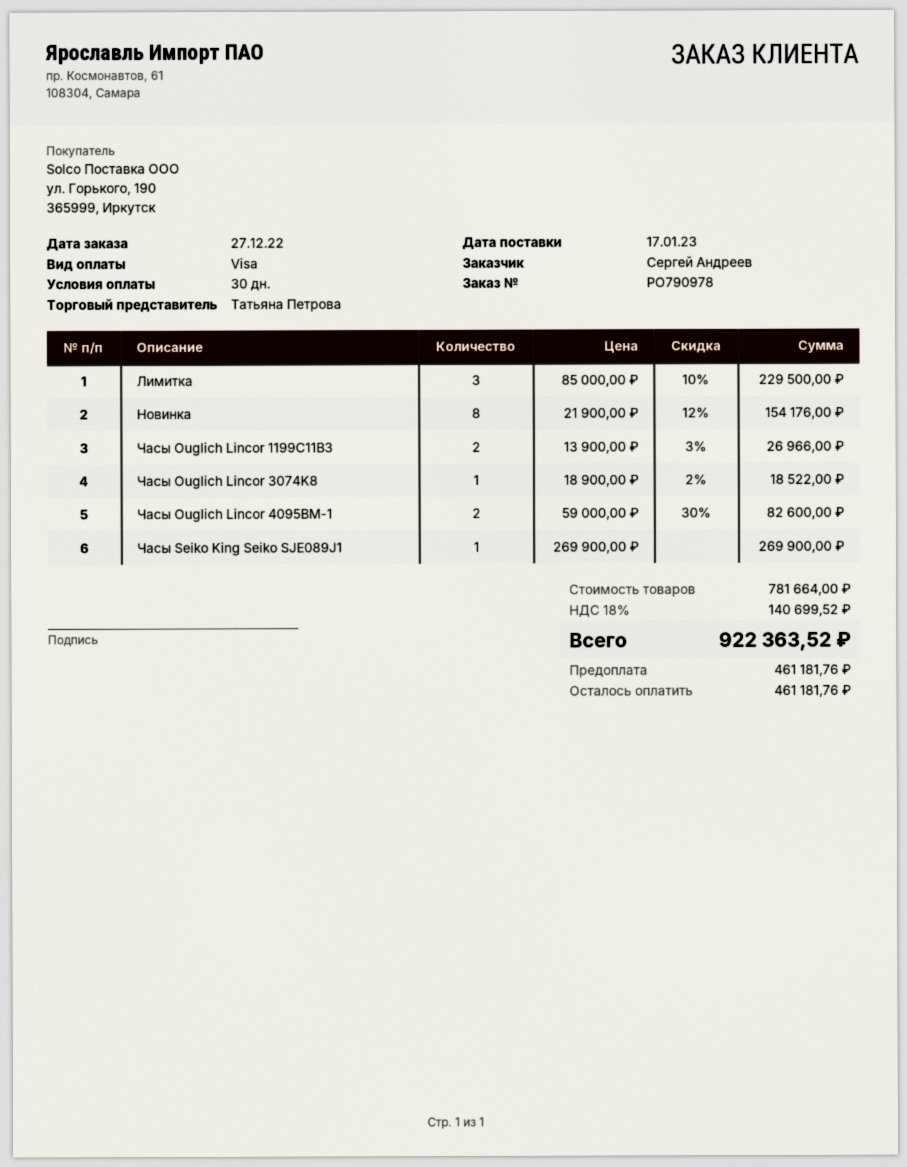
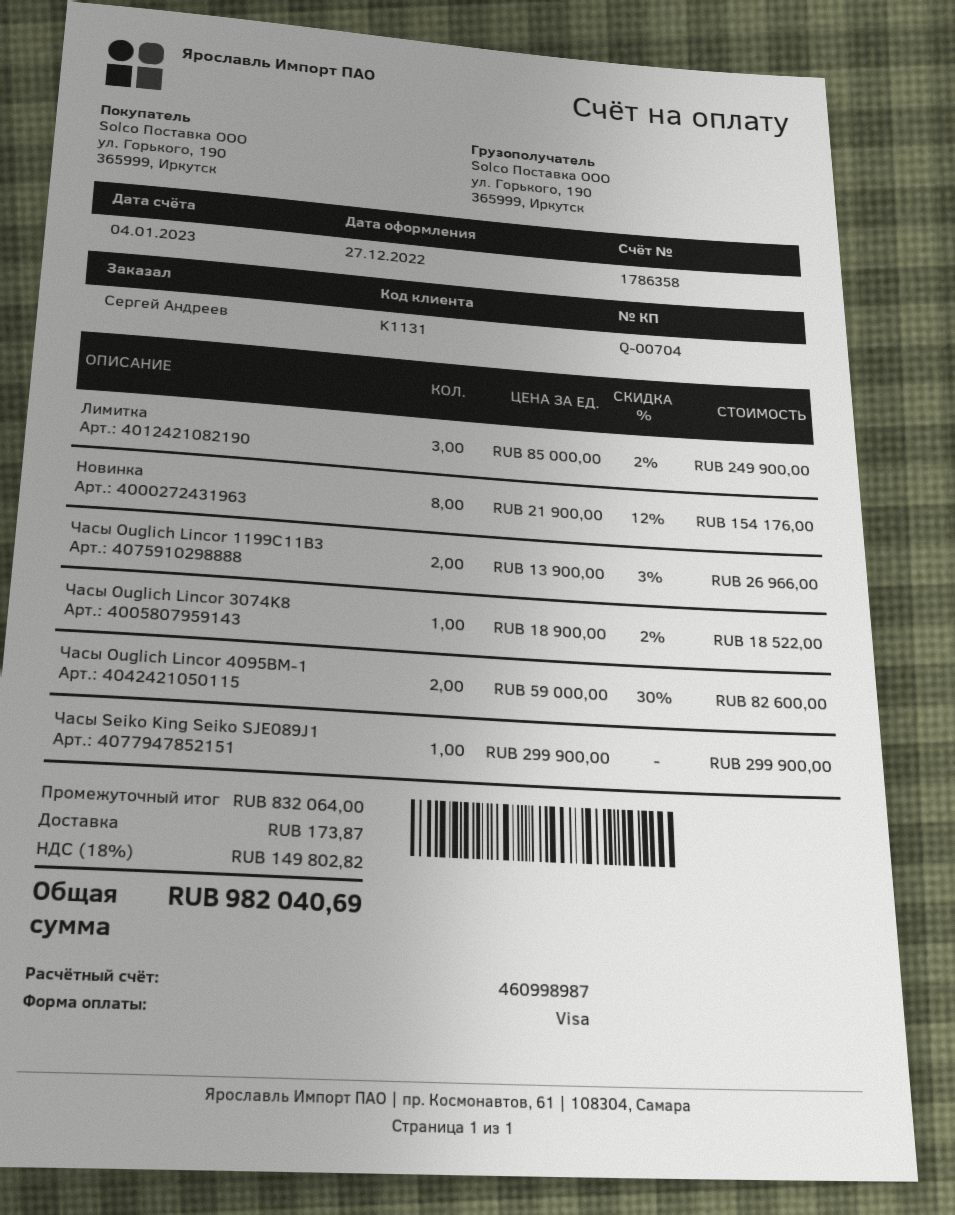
Лимитка: 3 x 85000.00 - 10% = 229500.00 -> 3 x 85000.00 - 2% = 249900.00
Часы Seiko King Seiko SJE089J1: 1 x 269900.00 = 269900.00 -> 1 x 299900.00 = 299900.00
subtotal: 781664.00 -> 832064.00
shipping: none -> 173.87
tax: 18% = 140699.52 -> 18% = 149802.82
total: 922363.52 -> 982040.69

